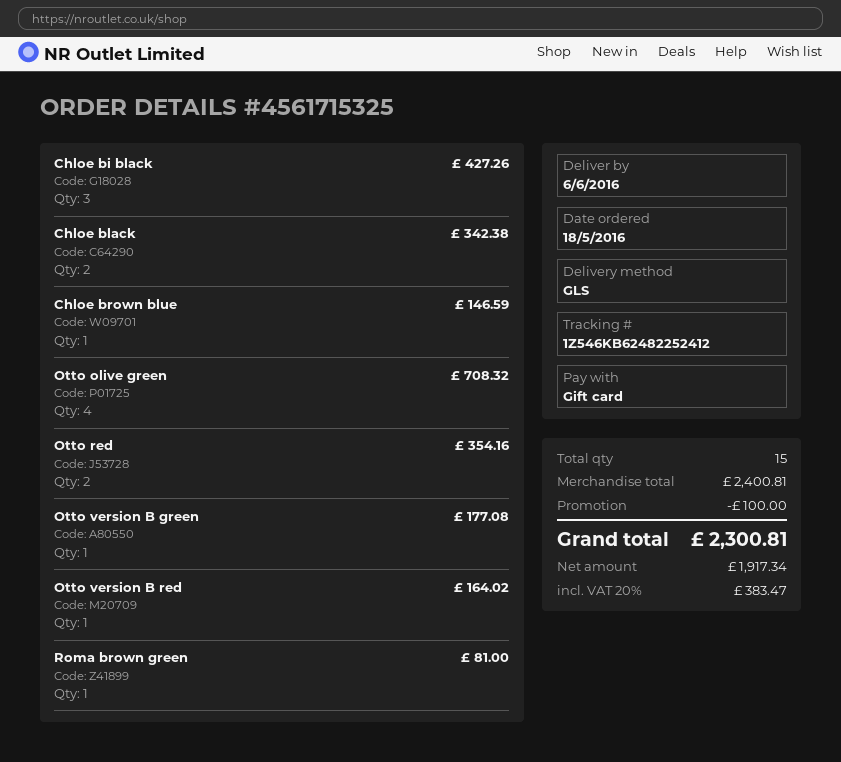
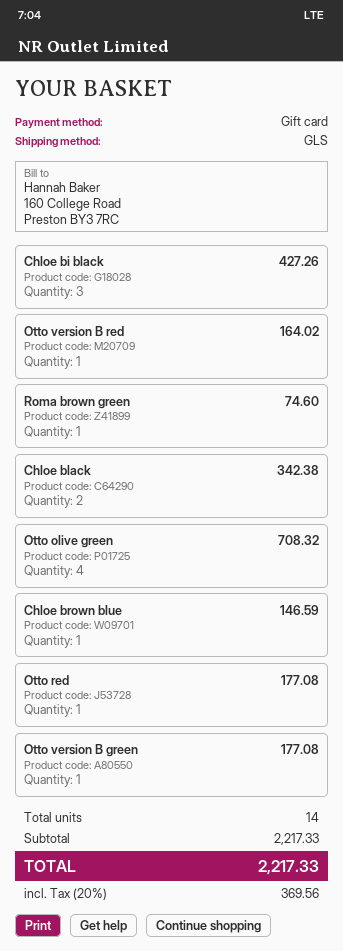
Otto red: 2 for 354.16 -> 1 for 177.08
Roma brown green: 1 for 81.00 -> 1 for 74.60
total quantity: 15 -> 14
subtotal: 2400.81 -> 2217.33
discount: 100.00 -> none
tax: 20% = 383.47 -> 20% = 369.56
total: 2300.81 -> 2217.33

